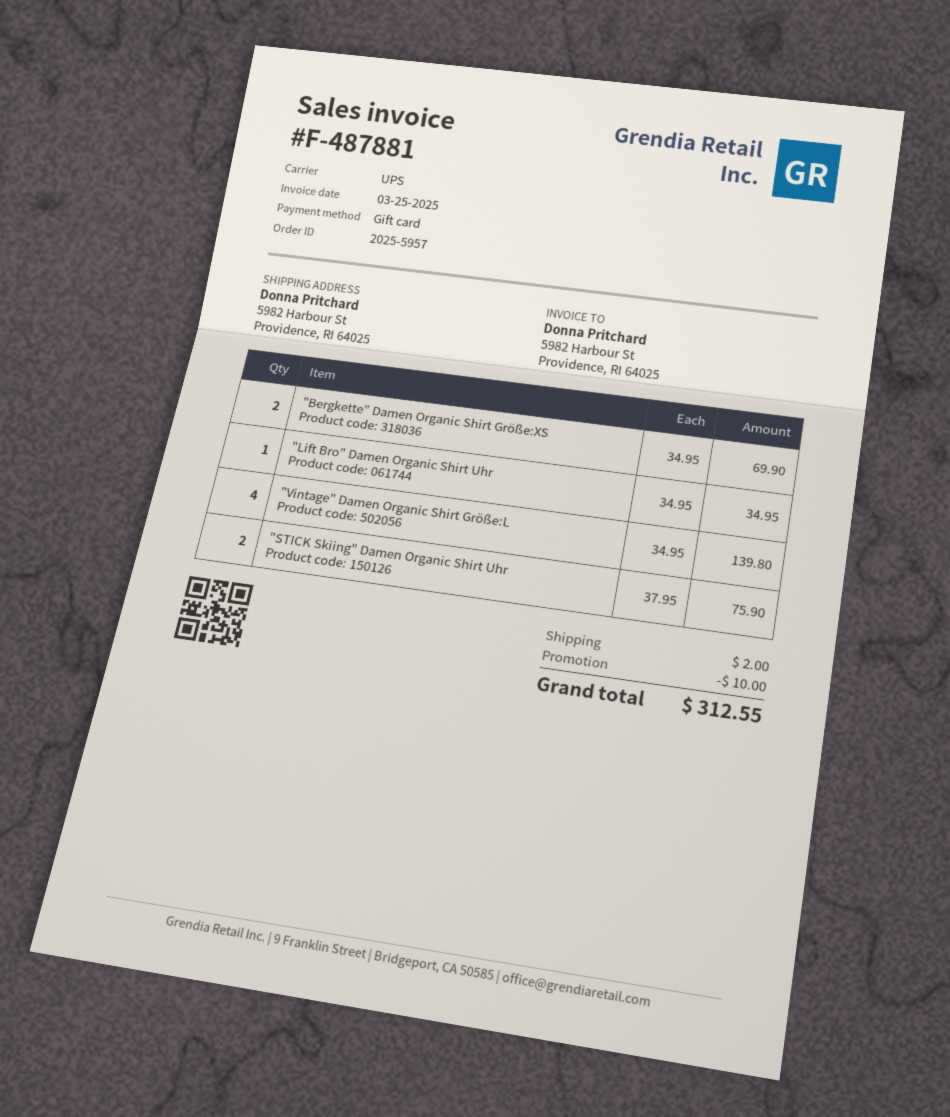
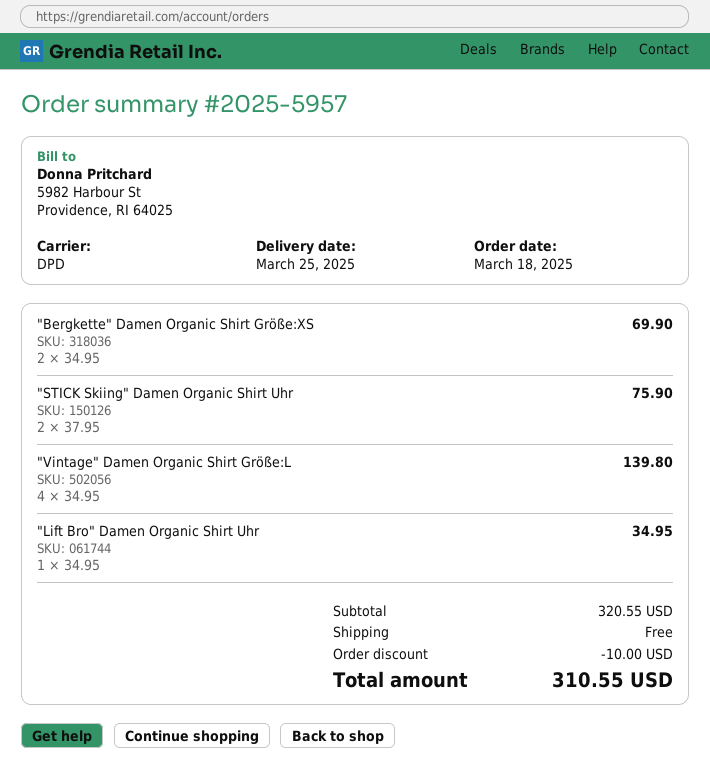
shipping method: UPS -> DPD
shipping: 2.00 -> 0.00
total: 312.55 -> 310.55

